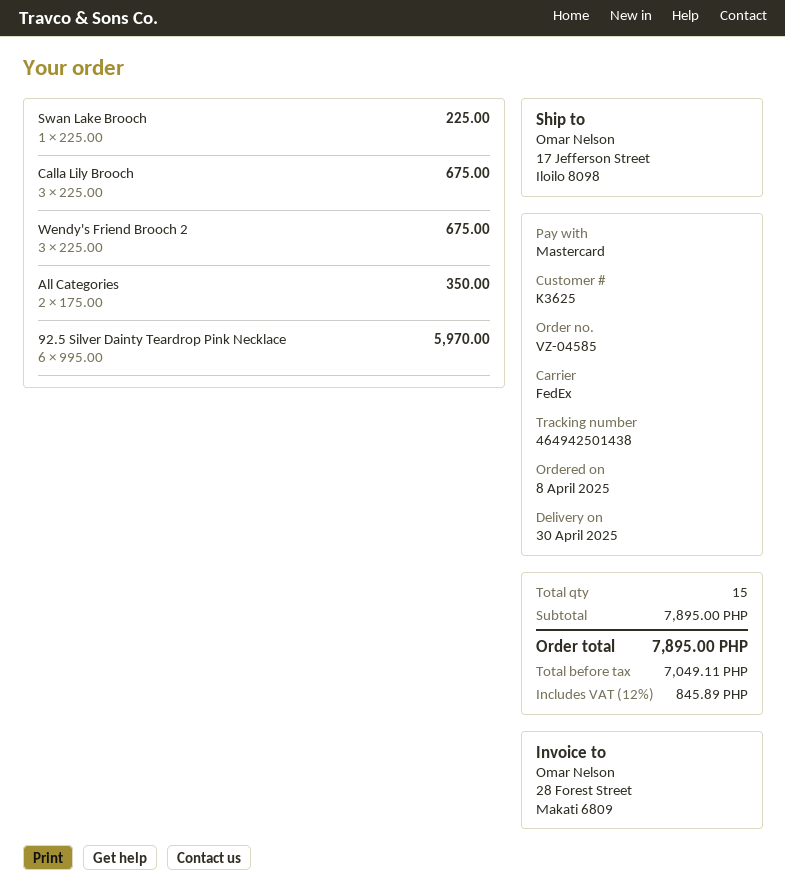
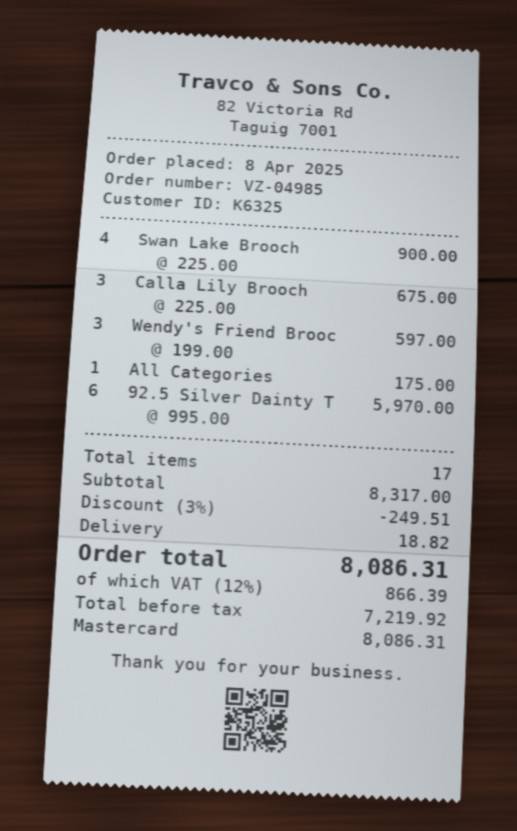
order number: VZ-04585 -> VZ-04985
customer number: K3625 -> K6325
Swan Lake Brooch: 1 x 225.00 = 225.00 -> 4 x 225.00 = 900.00
Wendy's Friend Brooch 2: 3 x 225.00 = 675.00 -> 3 x 199.00 = 597.00
All Categories: 2 x 175.00 = 350.00 -> 1 x 175.00 = 175.00
total quantity: 15 -> 17
subtotal: 7895.00 -> 8317.00
discount: none -> 3% = 249.51
shipping: none -> 18.82
net: 7049.11 -> 7219.92
tax: 12% = 845.89 -> 12% = 866.39
total: 7895.00 -> 8086.31

